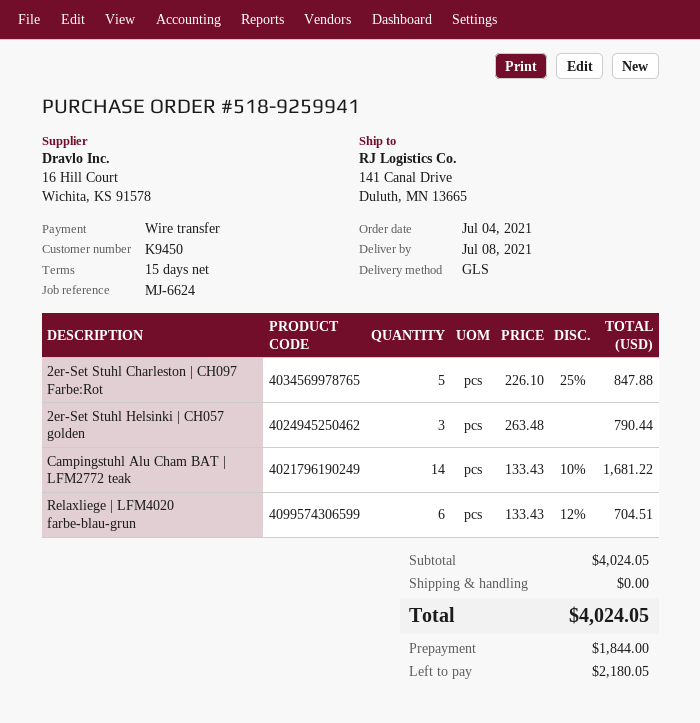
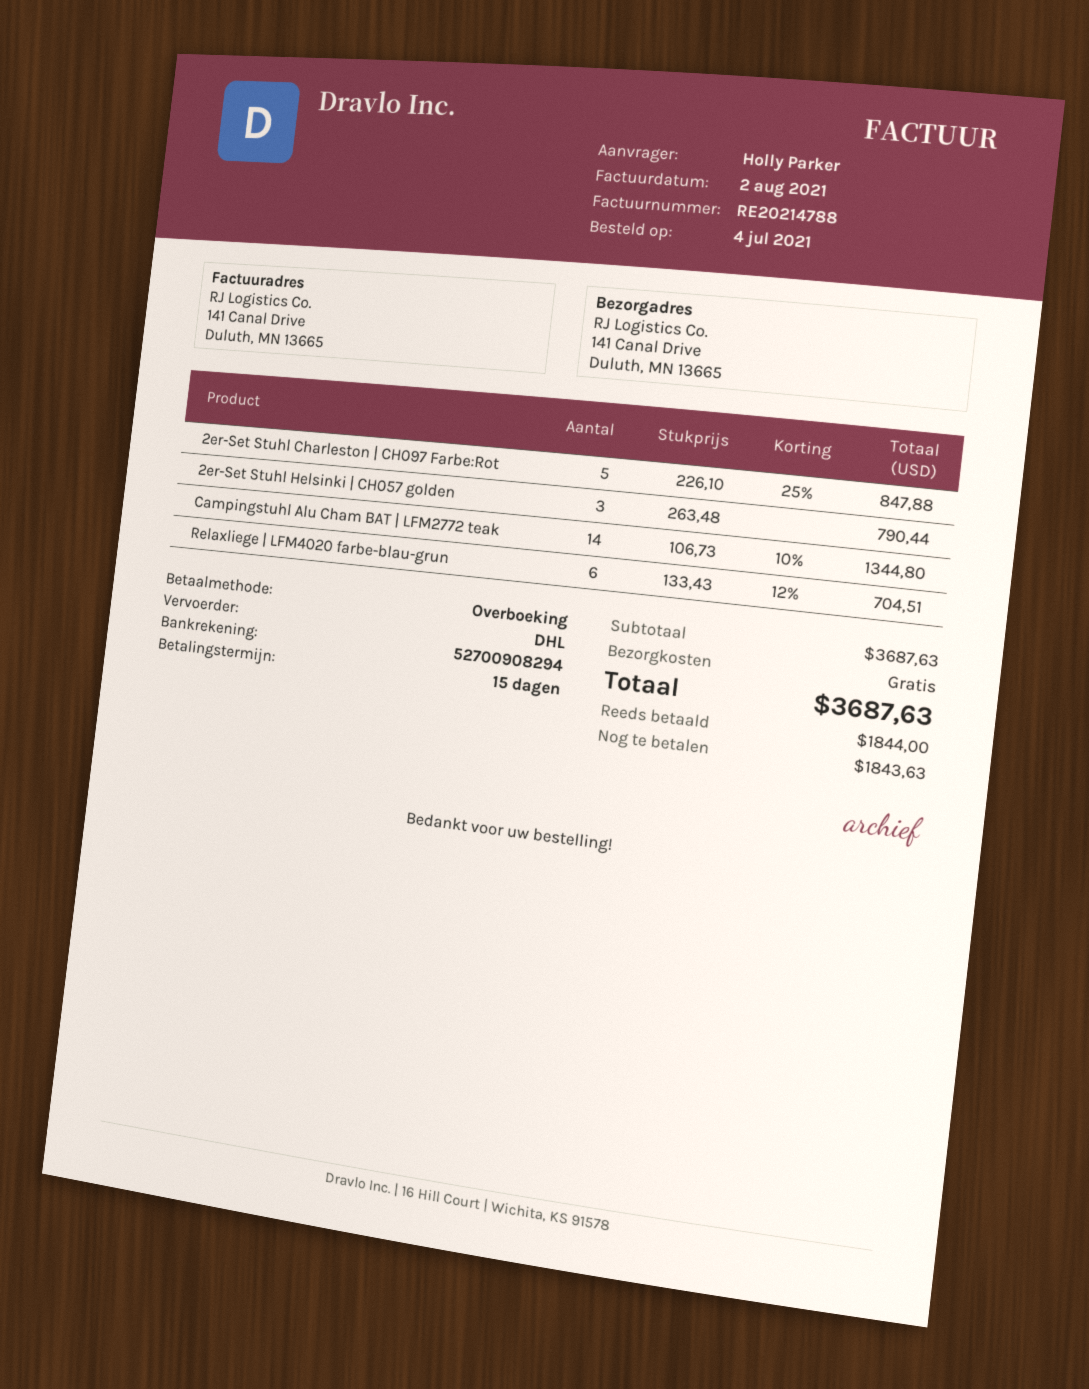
shipping method: GLS -> DHL
Campingstuhl Alu Cham BAT | LFM2772 teak: 14 x 133.43 - 10% = 1681.22 -> 14 x 106.73 - 10% = 1344.80
subtotal: 4024.05 -> 3687.63
total: 4024.05 -> 3687.63
balance: 2180.05 -> 1843.63

